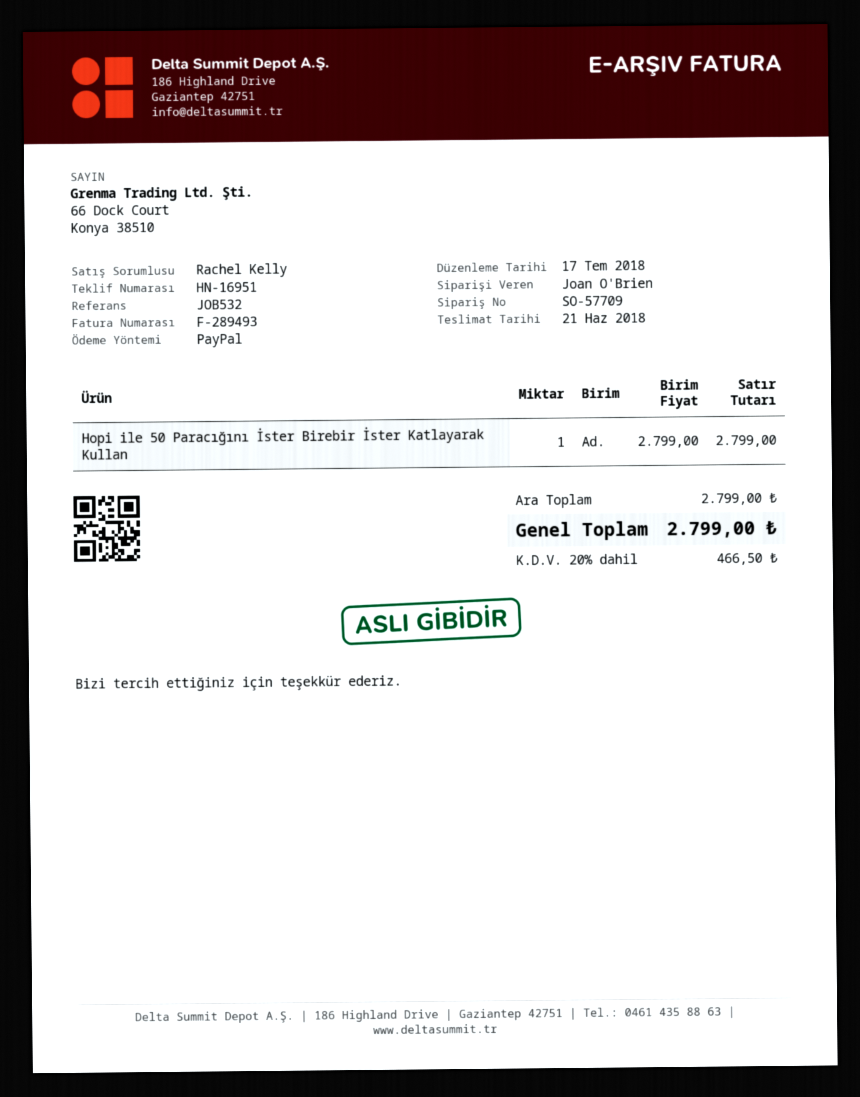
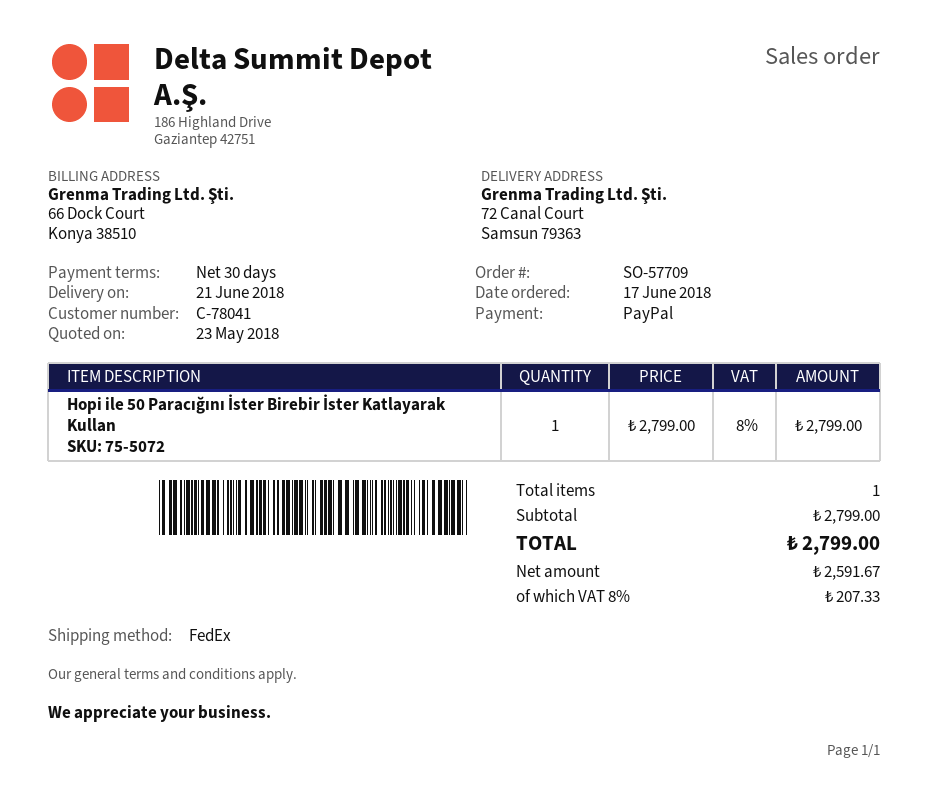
tax: 20% = 466.50 -> 8% = 207.33

